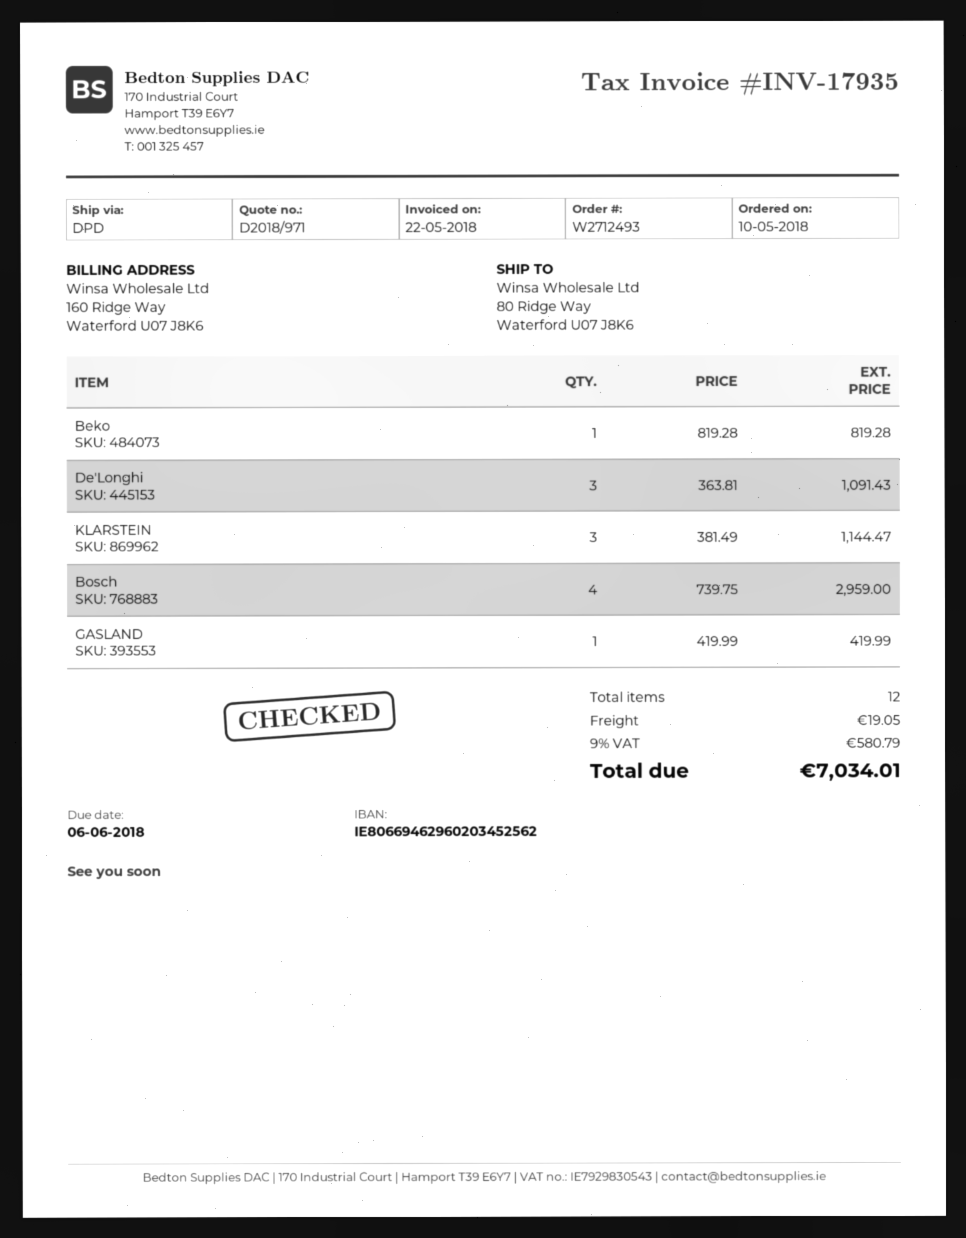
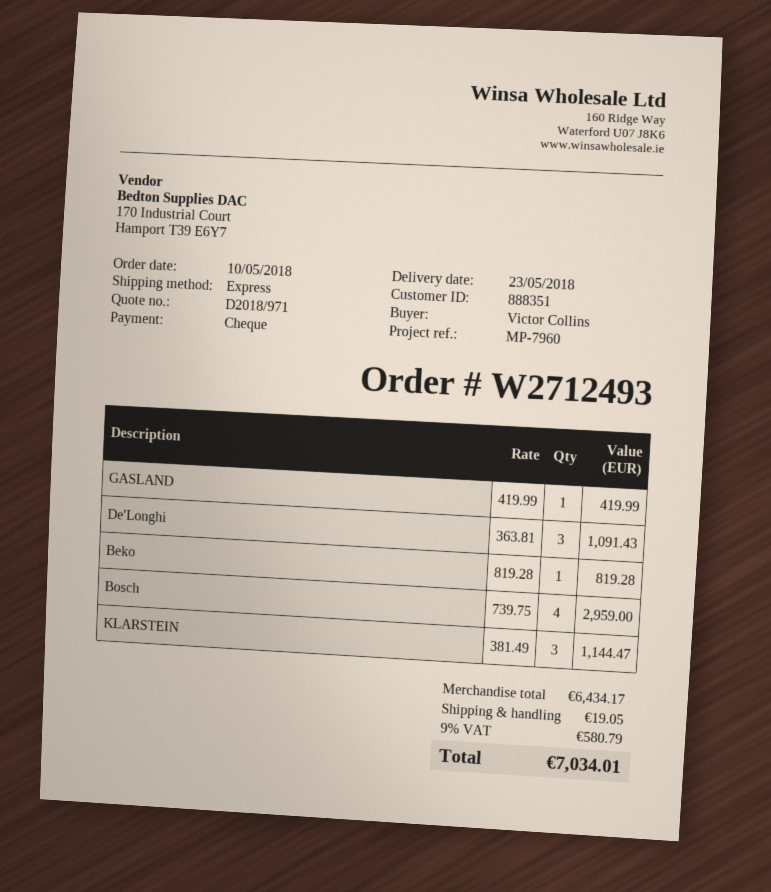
shipping method: DPD -> express

